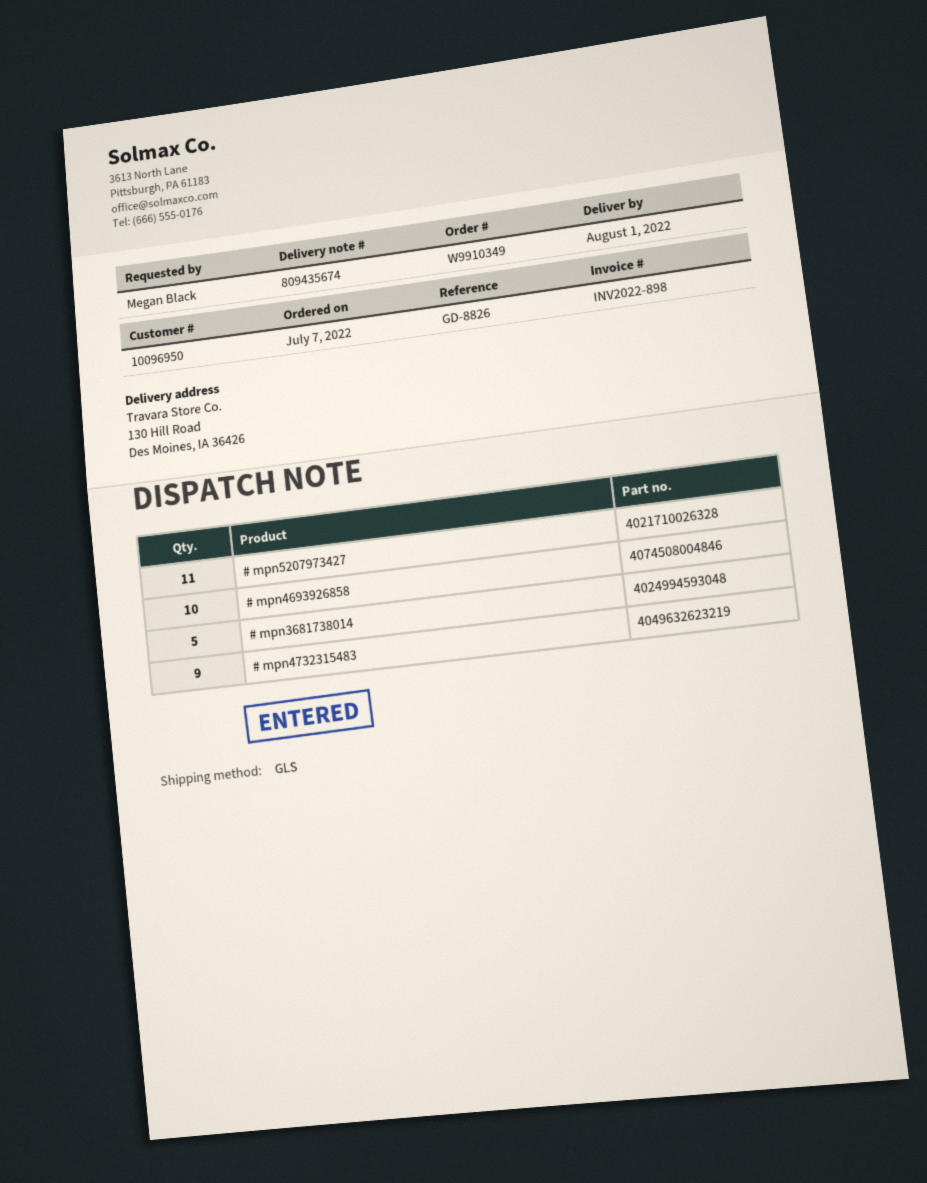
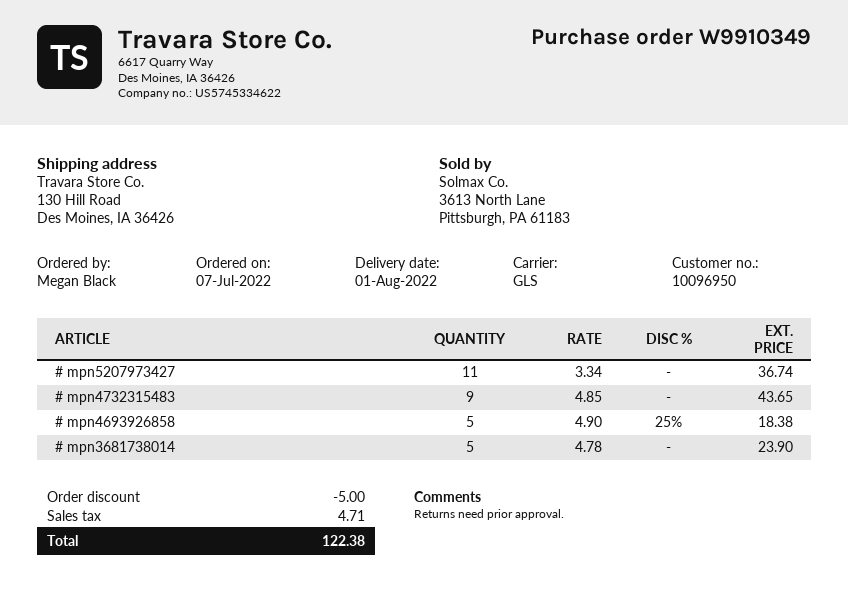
# mpn4693926858: 10 -> 5

